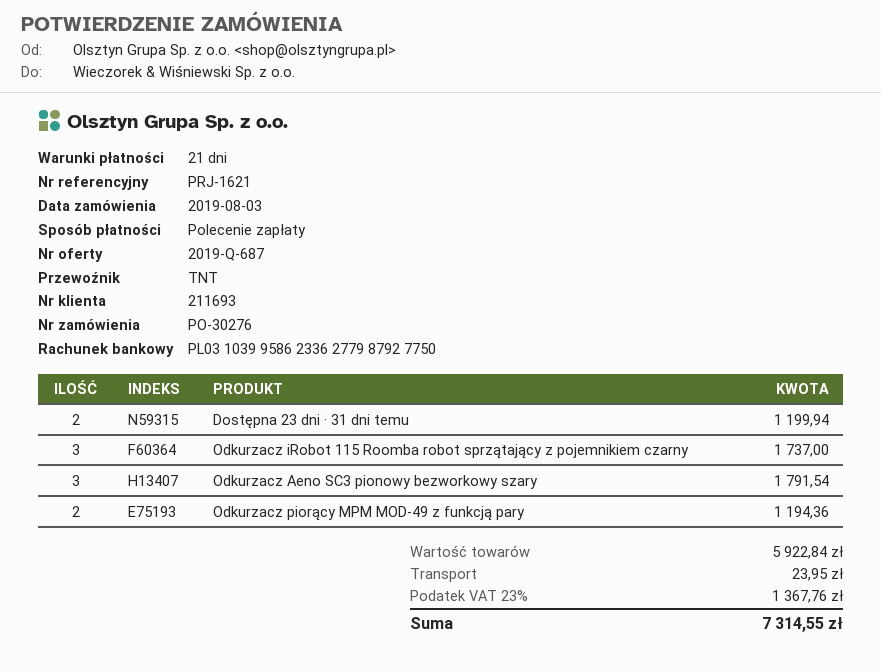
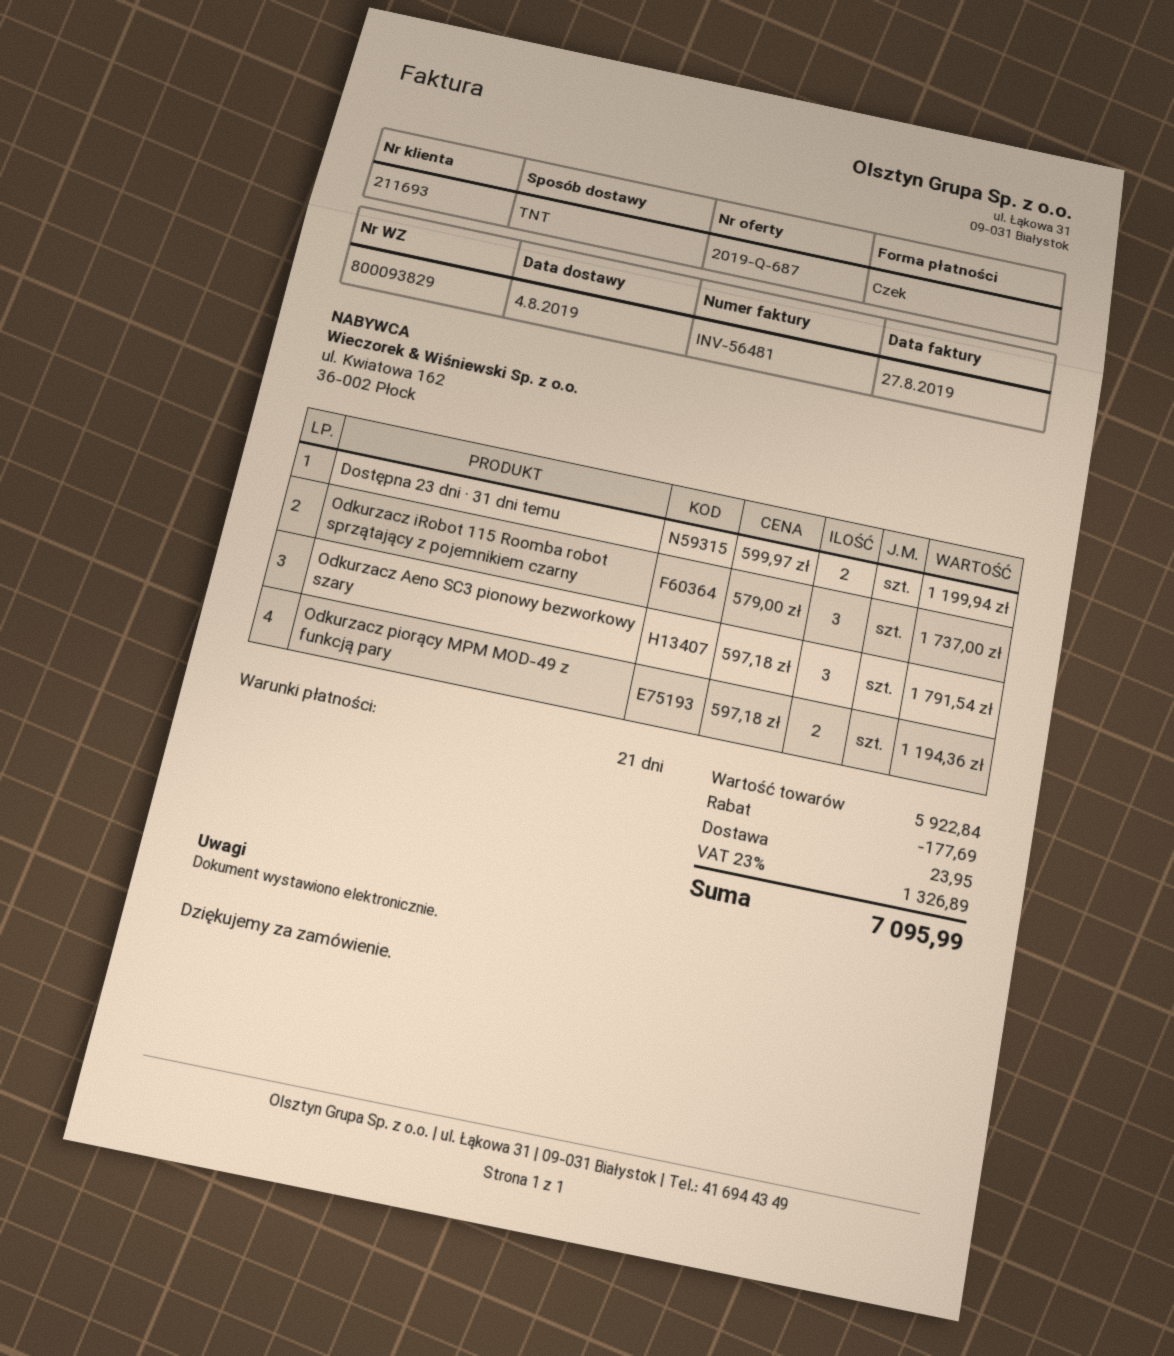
payment method: direct debit -> cheque
discount: none -> 177.69
tax: 23% = 1367.76 -> 23% = 1326.89
total: 7314.55 -> 7095.99

